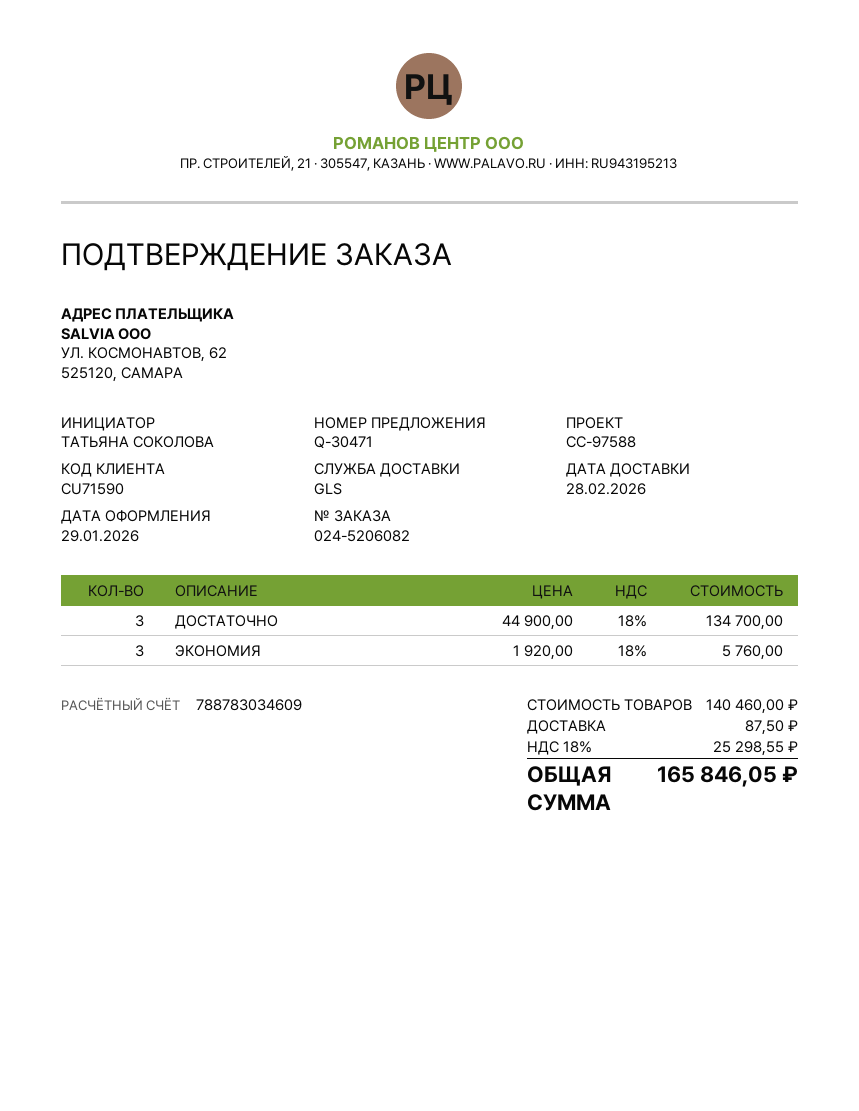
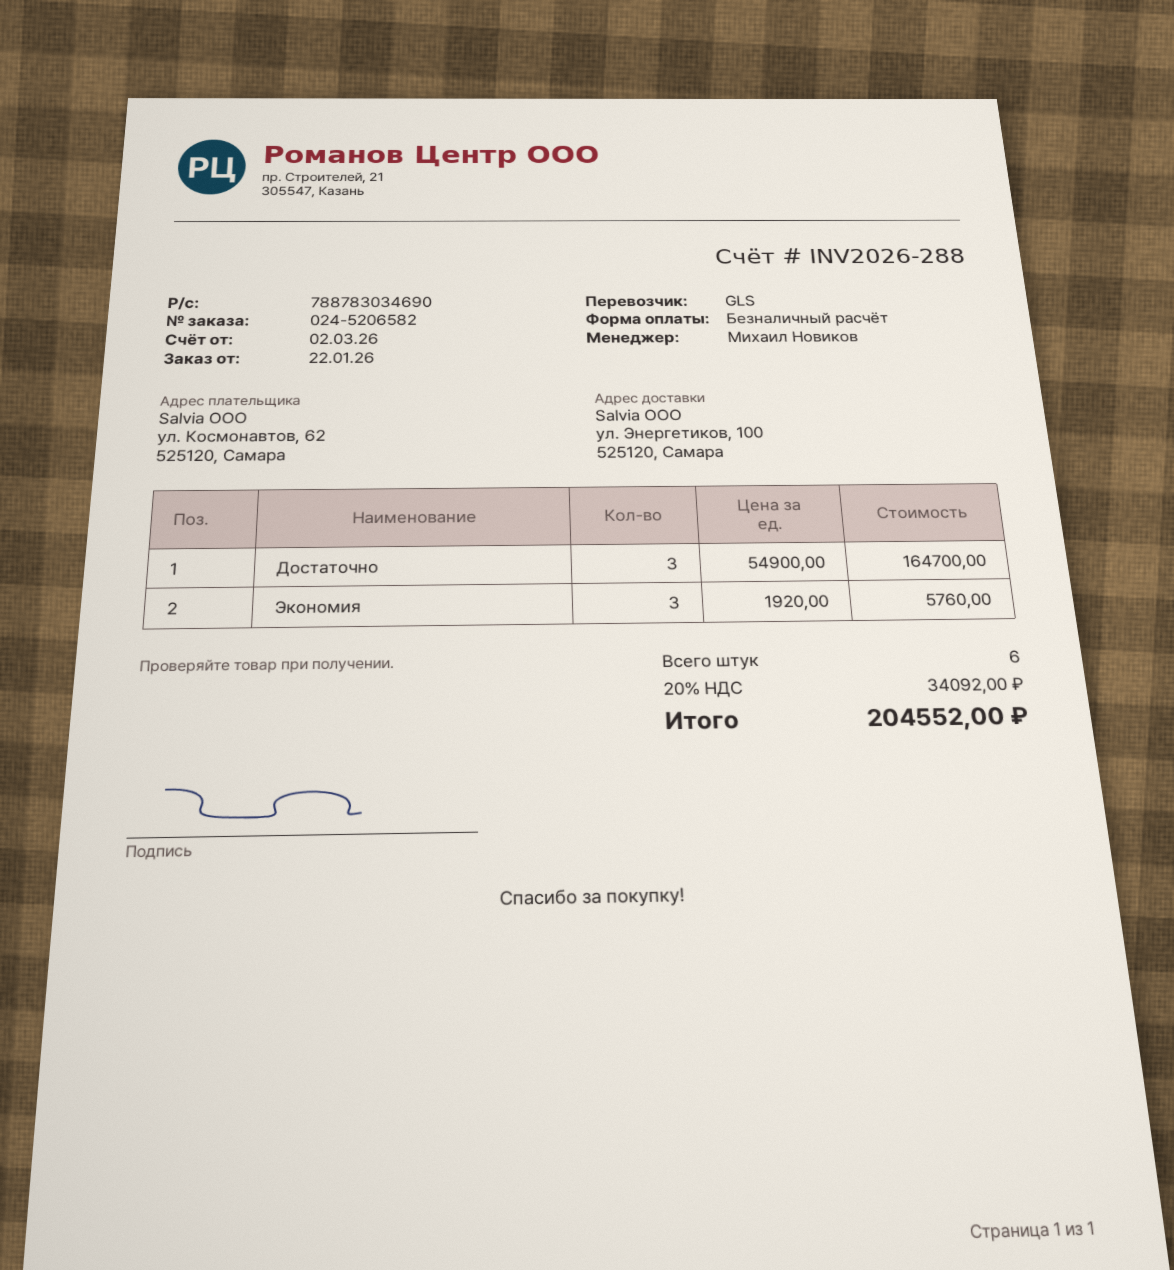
order number: 024-5206082 -> 024-5206582
order date: 2026-01-29 -> 2026-01-22
bank account: 788783034609 -> 788783034690
ДОСТАТОЧНО: 3 x 44900.00 = 134700.00 -> 3 x 54900.00 = 164700.00
shipping: 87.50 -> none
tax: 18% = 25298.55 -> 20% = 34092.00
total: 165846.05 -> 204552.00

